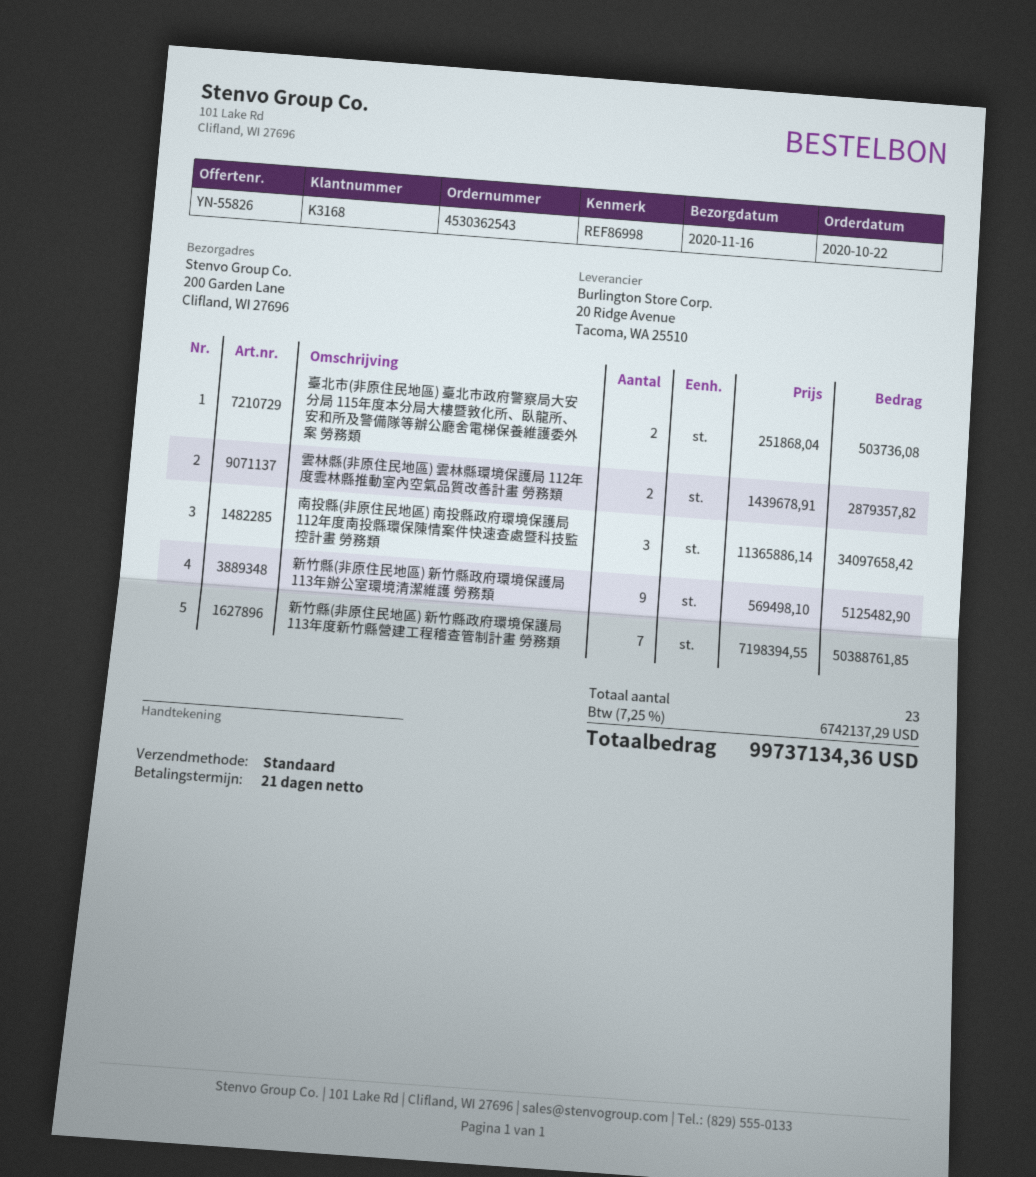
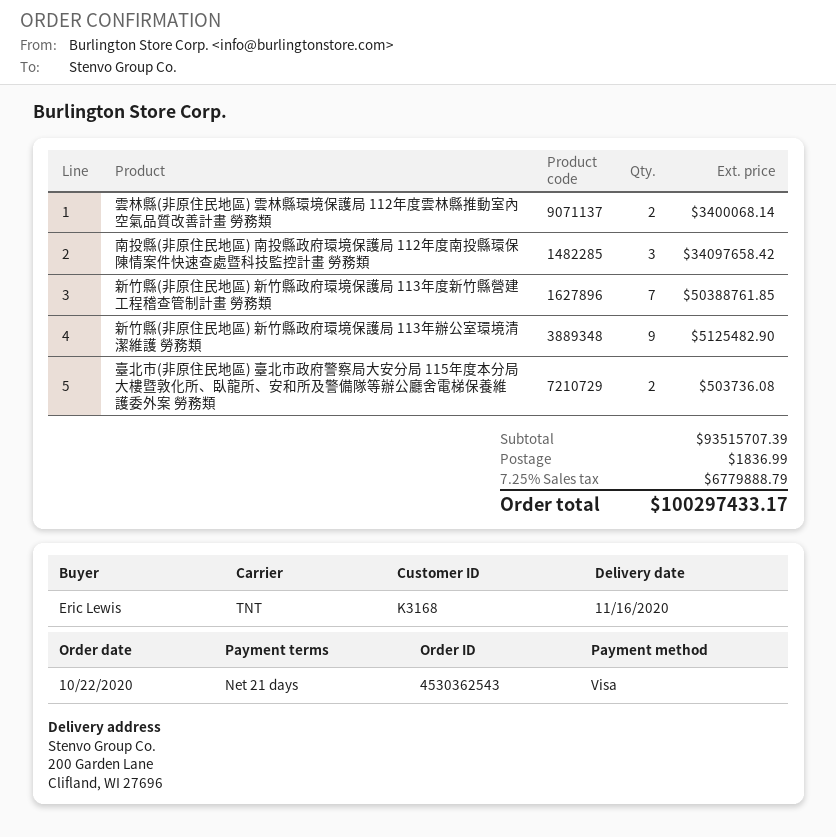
shipping method: standard -> TNT
雲林縣(非原住民地區) 雲林縣環境保護局 112年度雲林縣推動室內空氣品質改善計畫 勞務類: 2 for 2879357.82 -> 2 for 3400068.14
shipping: none -> 1836.99
tax: 7.25% = 6742137.29 -> 7.25% = 6779888.79
total: 99737134.36 -> 100297433.17

